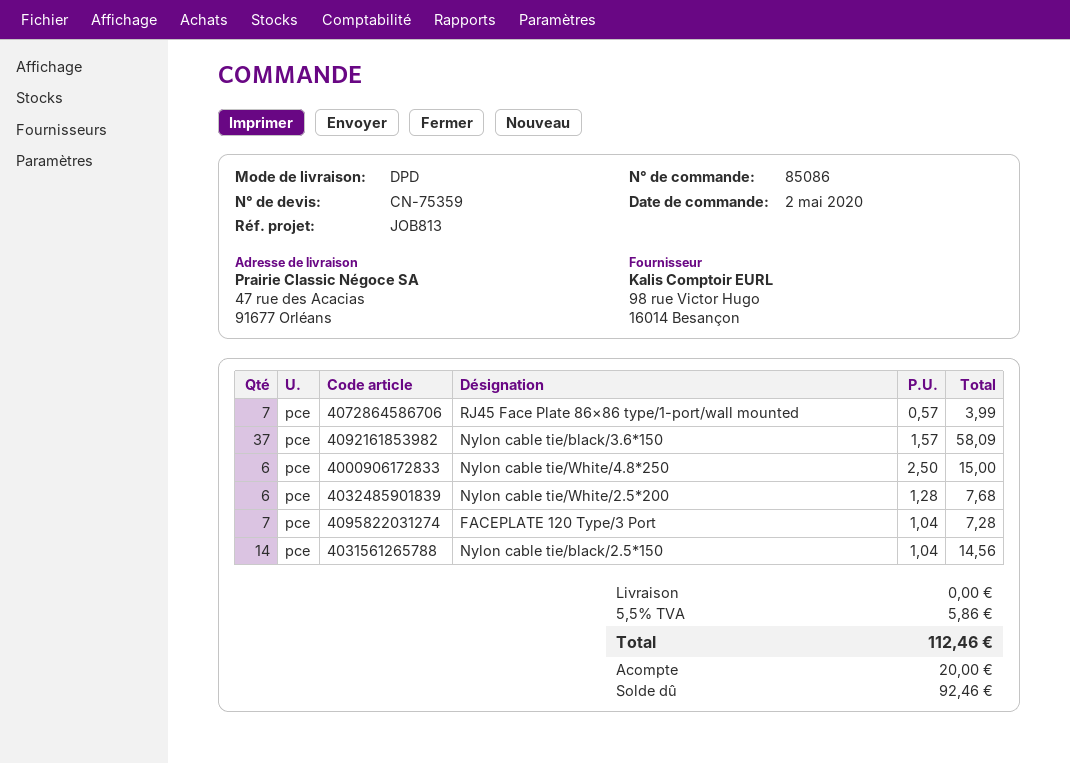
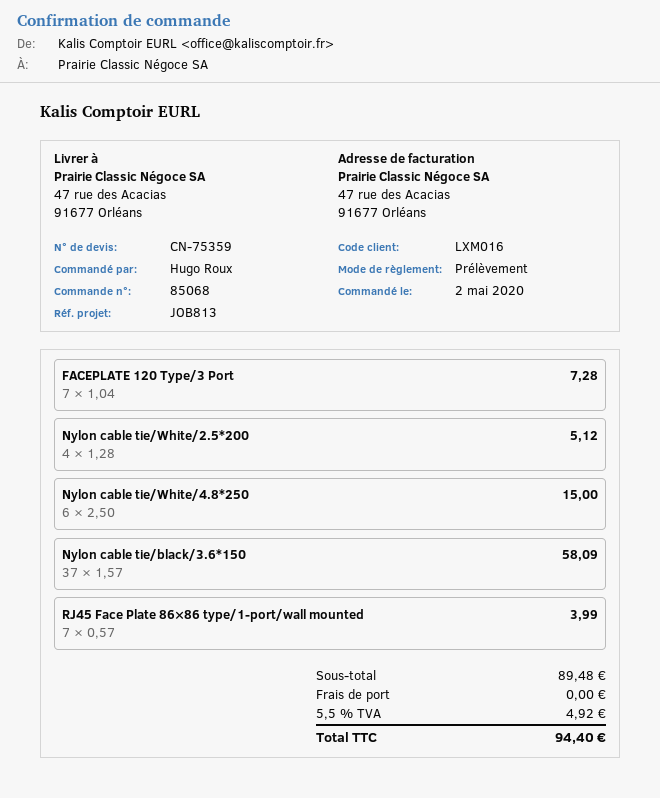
order number: 85086 -> 85068
Nylon cable tie/White/2.5*200: 6 x 1.28 = 7.68 -> 4 x 1.28 = 5.12
Nylon cable tie/black/2.5*150: 14 x 1.04 = 14.56 -> none
tax: 5.5% = 5.86 -> 5.5% = 4.92
total: 112.46 -> 94.40

